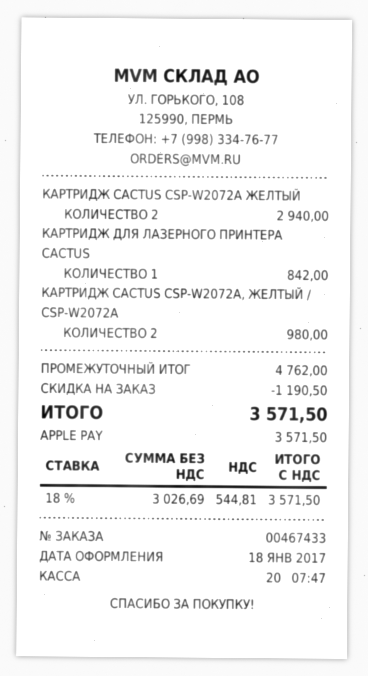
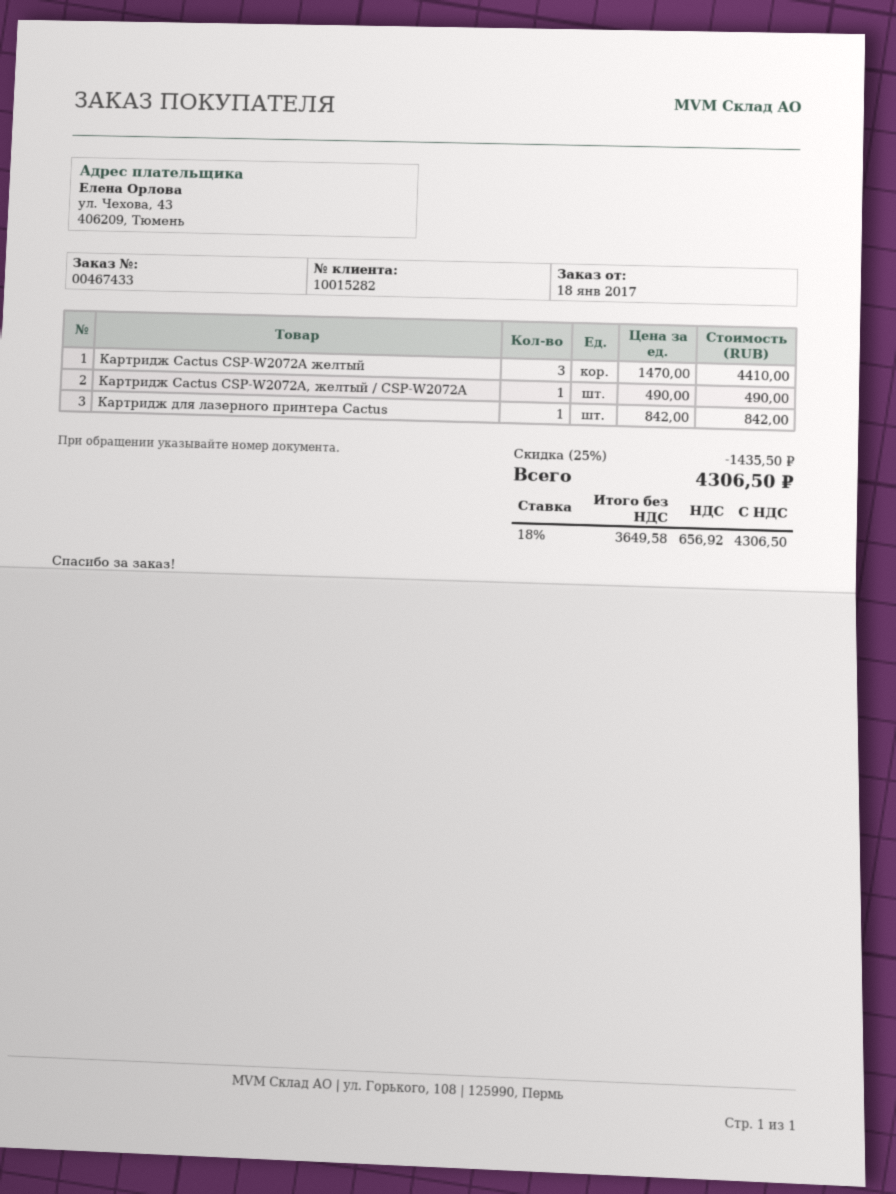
КАРТРИДЖ CACTUS CSP-W2072A ЖЕЛТЫЙ: 2 for 2940.00 -> 3 for 4410.00
КАРТРИДЖ CACTUS CSP-W2072A, ЖЕЛТЫЙ / CSP-W2072A: 2 for 980.00 -> 1 for 490.00
discount: 1190.50 -> 1435.50
net: 3026.69 -> 3649.58
tax: 18% = 544.81 -> 18% = 656.92
total: 3571.50 -> 4306.50

